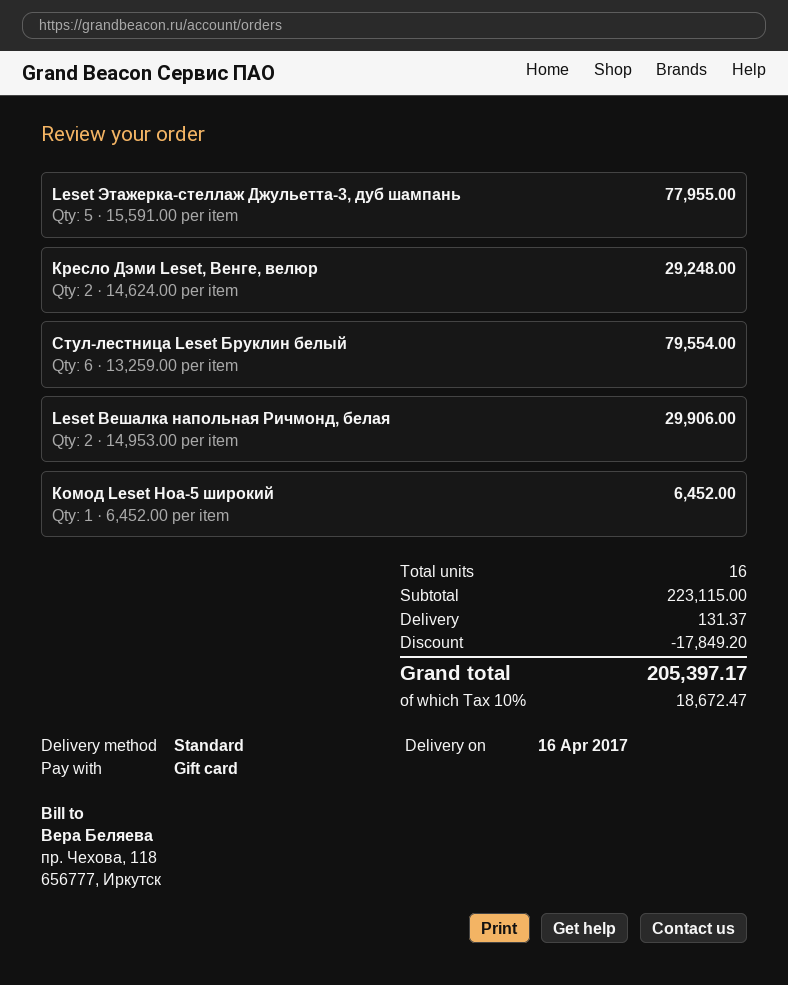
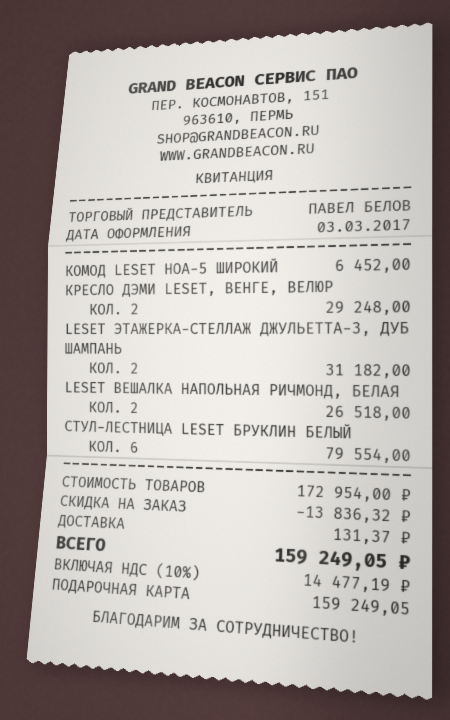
Leset Этажерка-стеллаж Джульетта-3, дуб шампань: 5 for 77955.00 -> 2 for 31182.00
Leset Вешалка напольная Ричмонд, белая: 2 for 29906.00 -> 2 for 26518.00
subtotal: 223115.00 -> 172954.00
discount: 17849.20 -> 13836.32
tax: 10% = 18672.47 -> 10% = 14477.19
total: 205397.17 -> 159249.05

